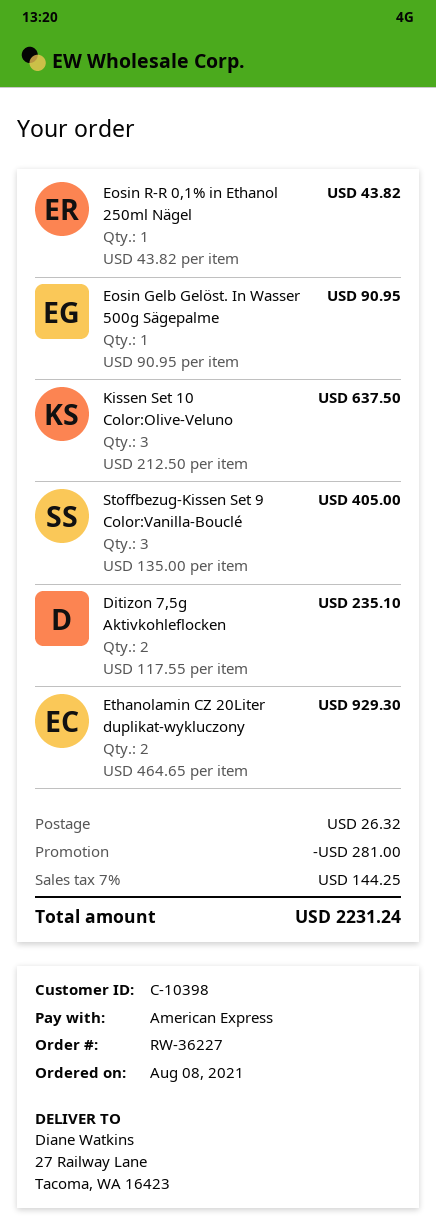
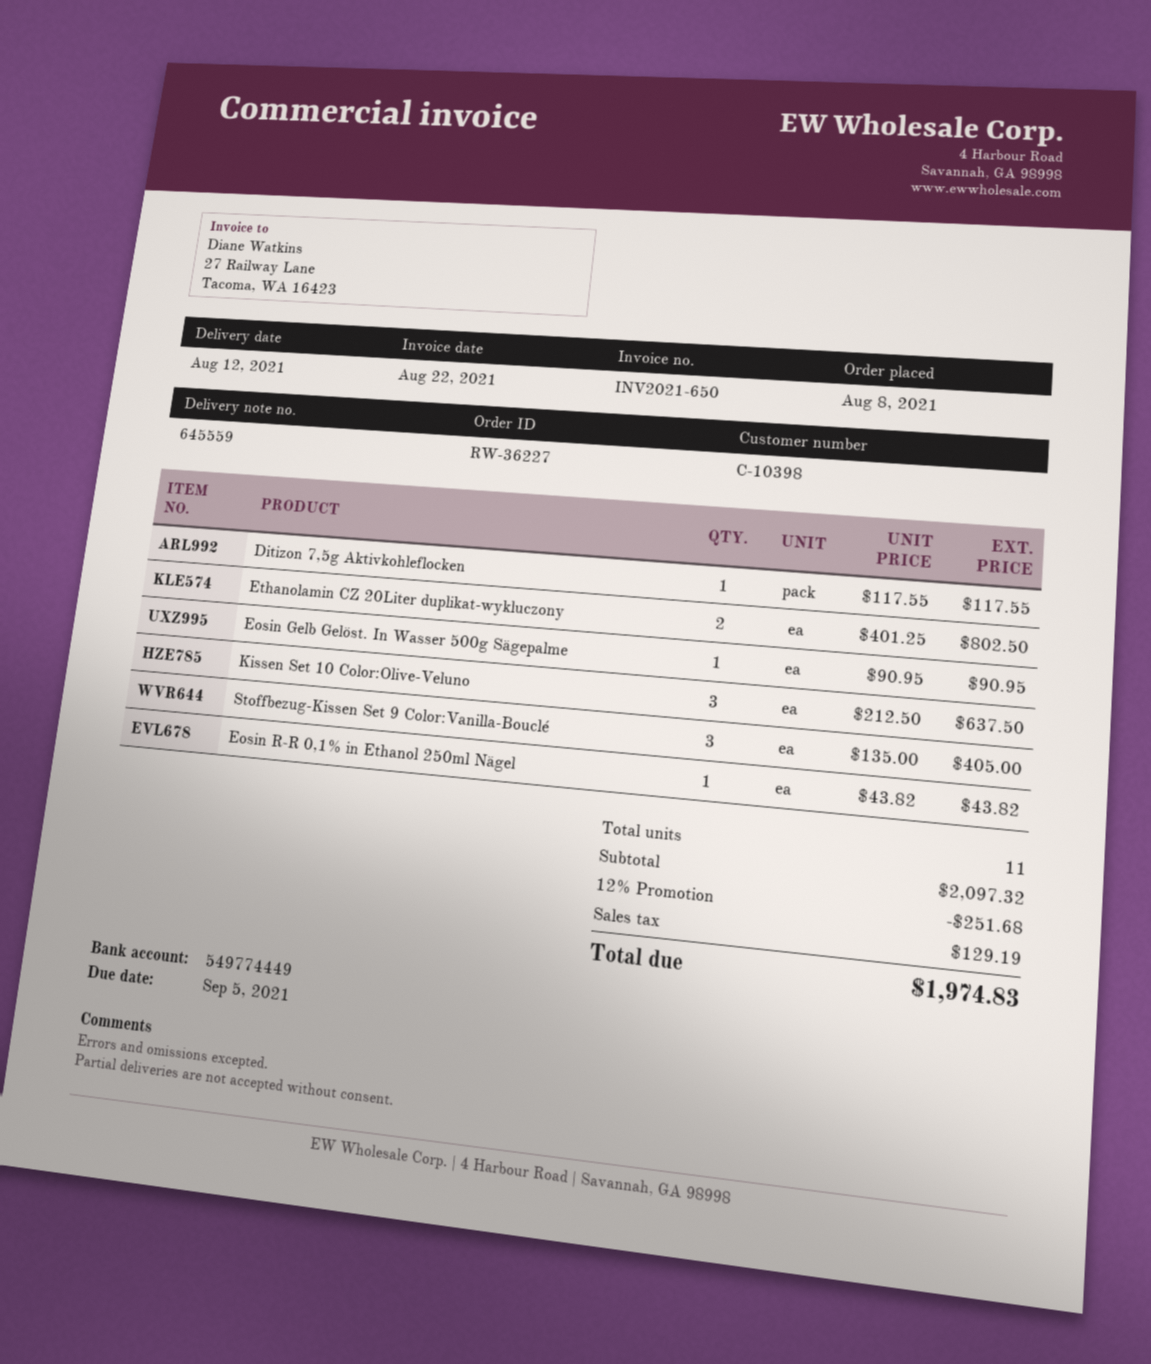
Ditizon 7,5g Aktivkohleflocken: 2 x 117.55 = 235.10 -> 1 x 117.55 = 117.55
Ethanolamin CZ 20Liter duplikat-wykluczony: 2 x 464.65 = 929.30 -> 2 x 401.25 = 802.50
discount: 281.00 -> 251.68
shipping: 26.32 -> none
tax: 144.25 -> 129.19
total: 2231.24 -> 1974.83

